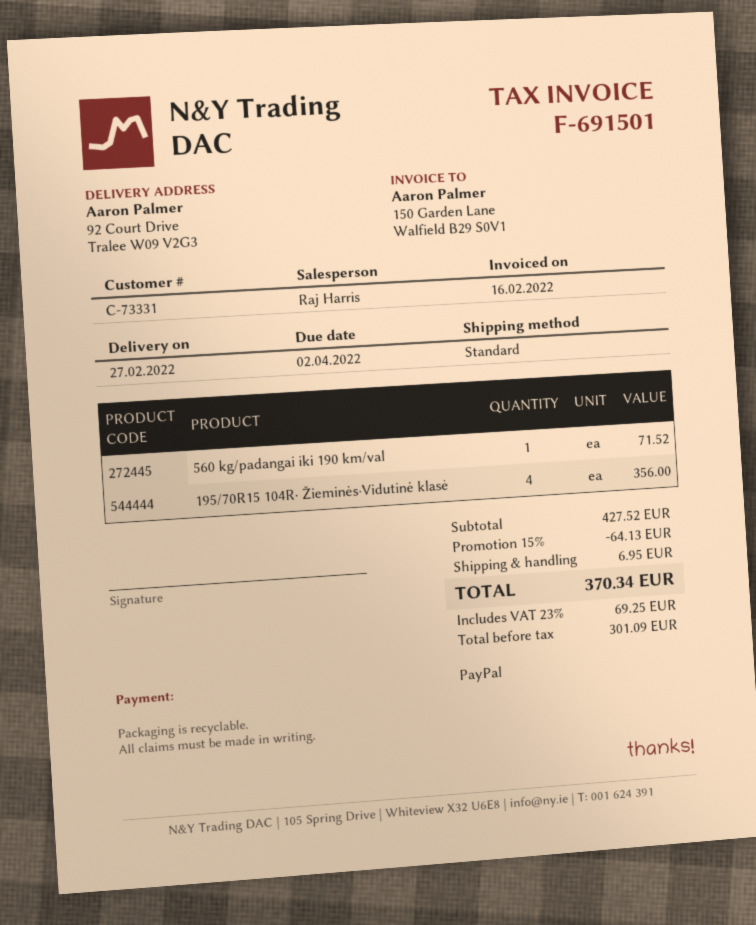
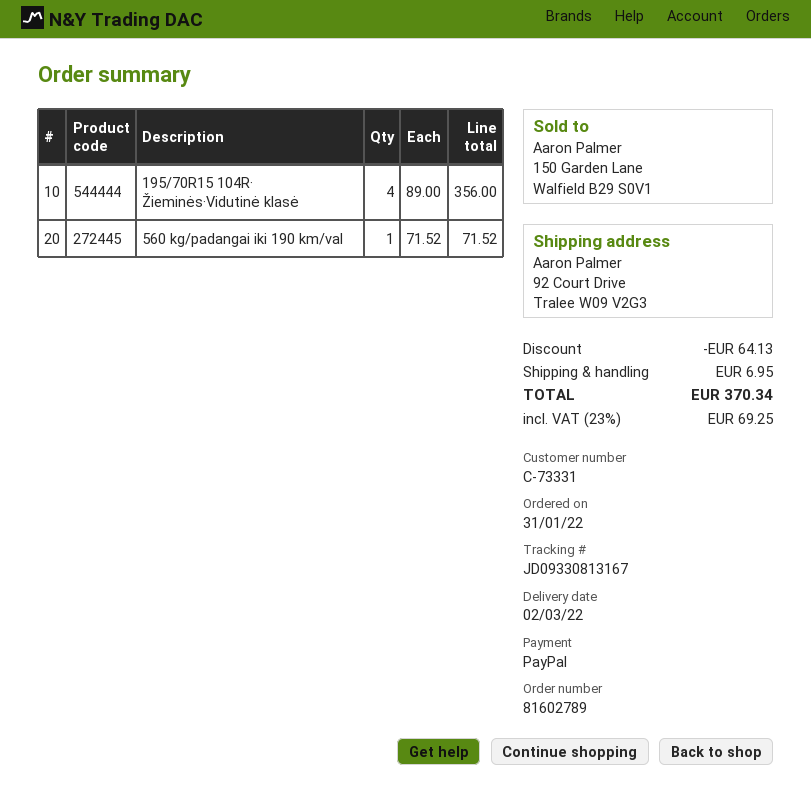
delivery date: 2022-02-27 -> 2022-03-02

